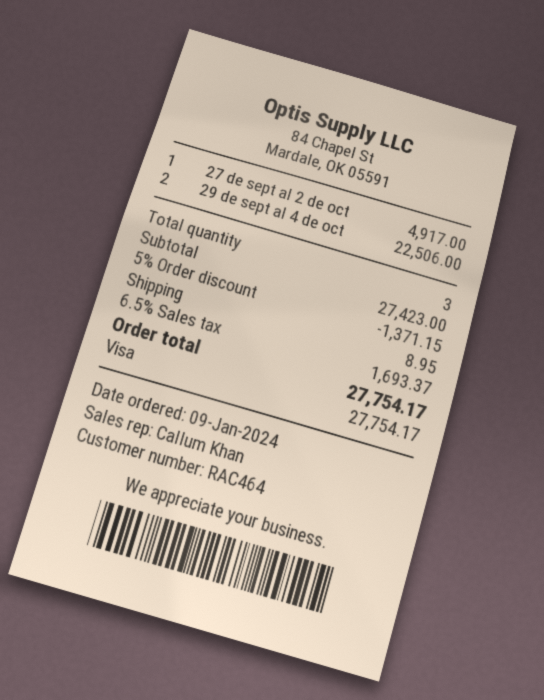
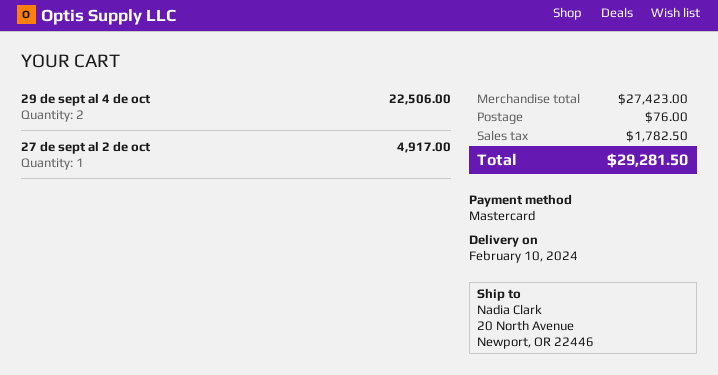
payment method: Visa -> Mastercard
discount: 5% = 1371.15 -> none
shipping: 8.95 -> 76.00
tax: 1693.37 -> 1782.50
total: 27754.17 -> 29281.50

